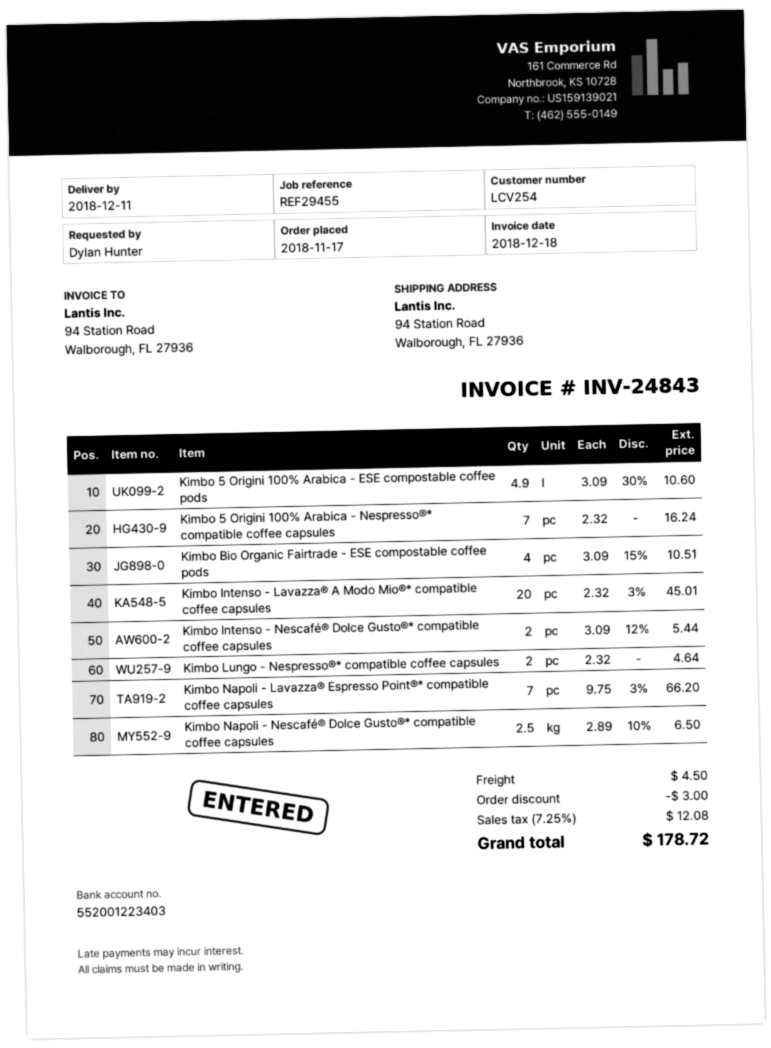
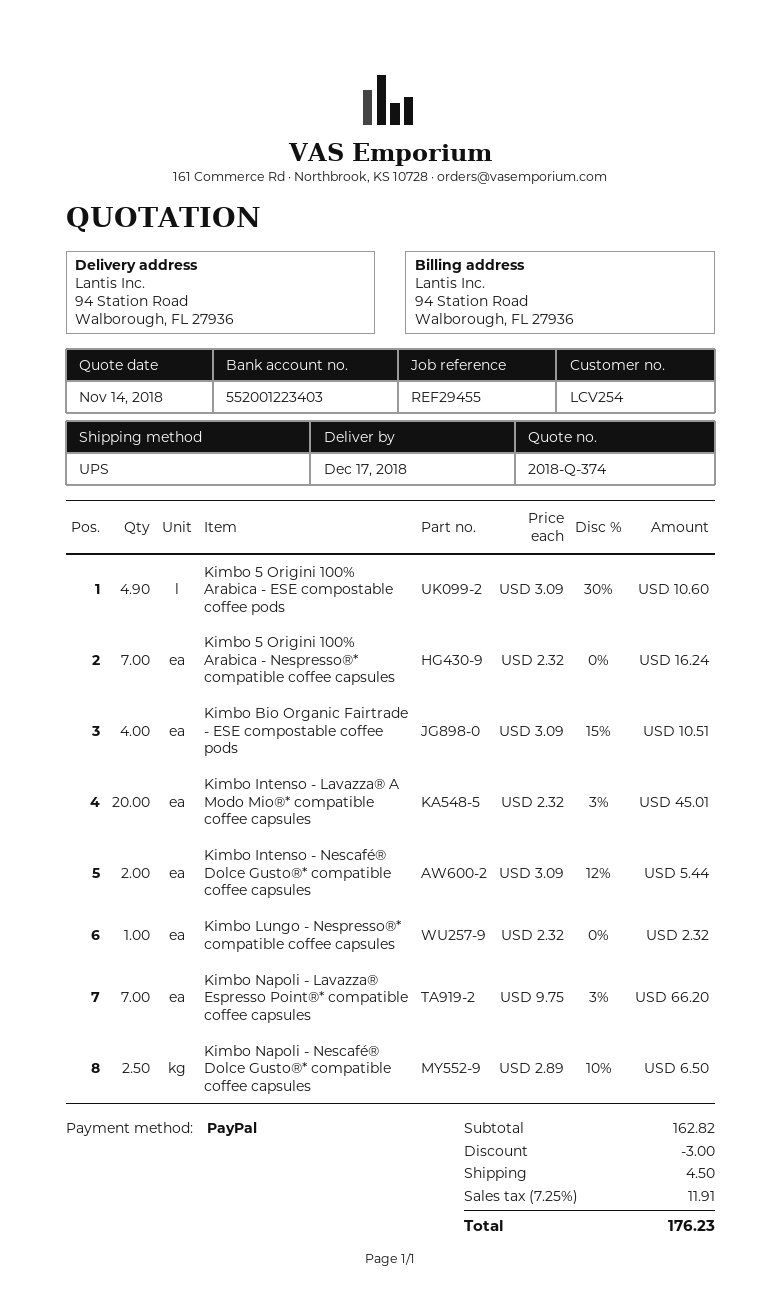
delivery date: 2018-12-11 -> 2018-12-17
Kimbo Lungo - Nespresso®* compatible coffee capsules: 2 x 2.32 = 4.64 -> 1 x 2.32 = 2.32
tax: 7.25% = 12.08 -> 7.25% = 11.91
total: 178.72 -> 176.23

